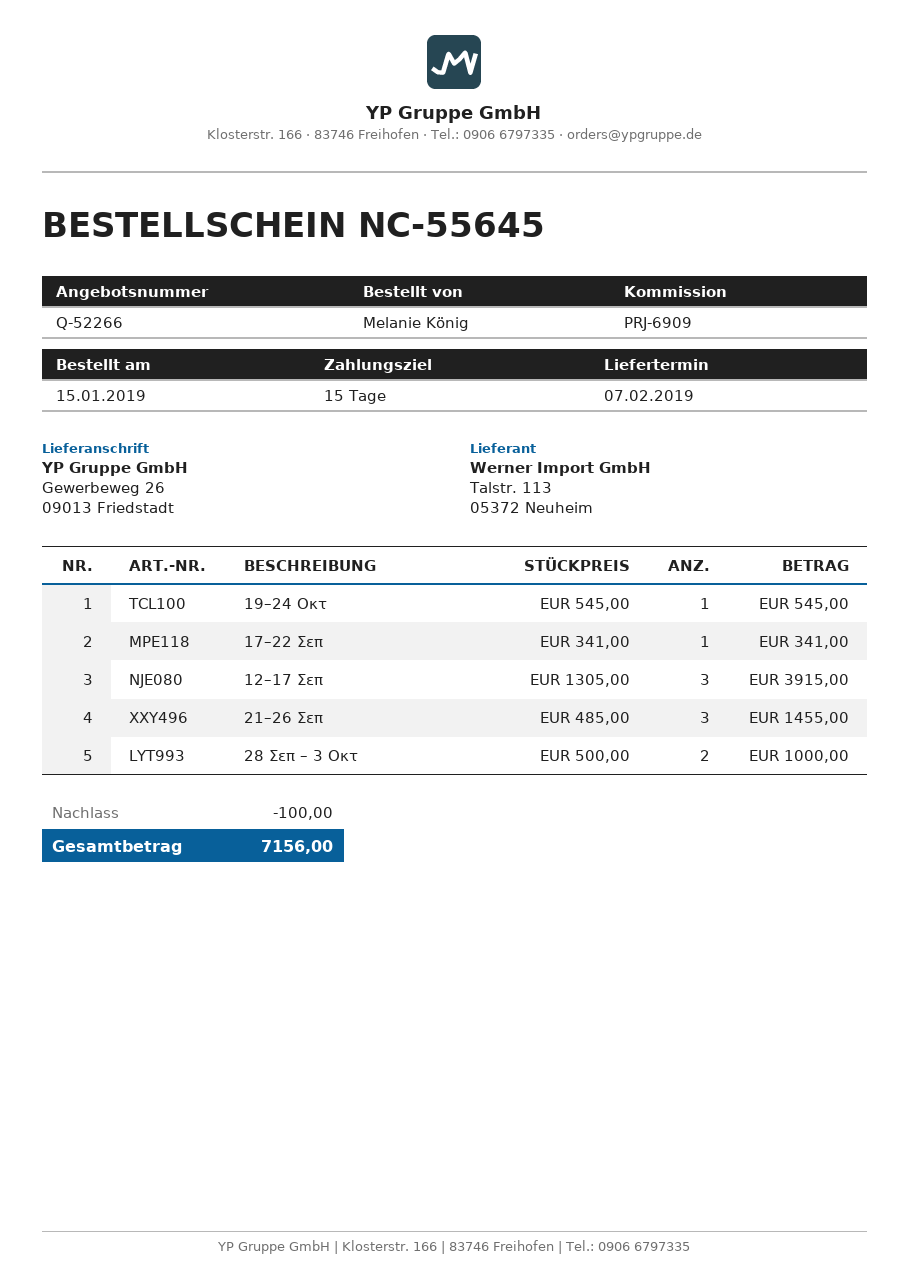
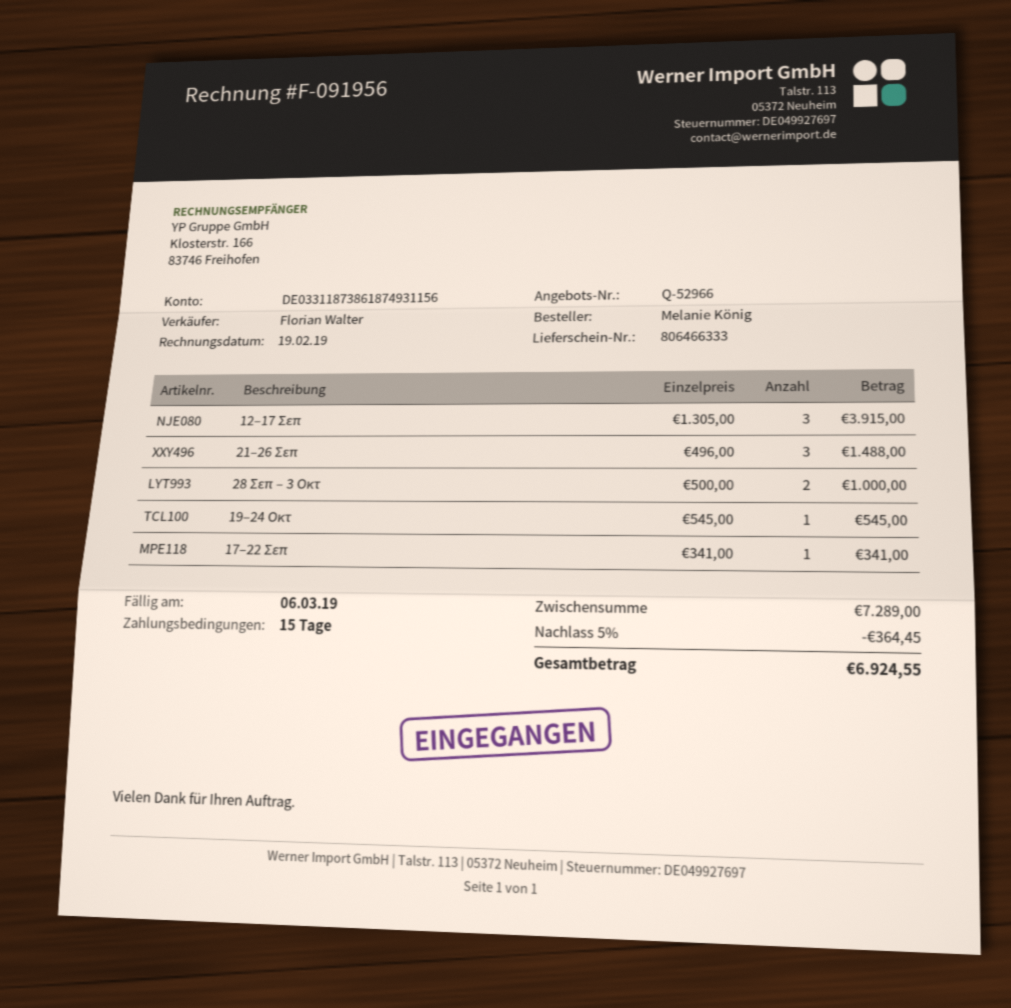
quote number: Q-52266 -> Q-52966
21–26 Σεπ: 3 x 485.00 = 1455.00 -> 3 x 496.00 = 1488.00
discount: 100.00 -> 364.45
total: 7156.00 -> 6924.55

